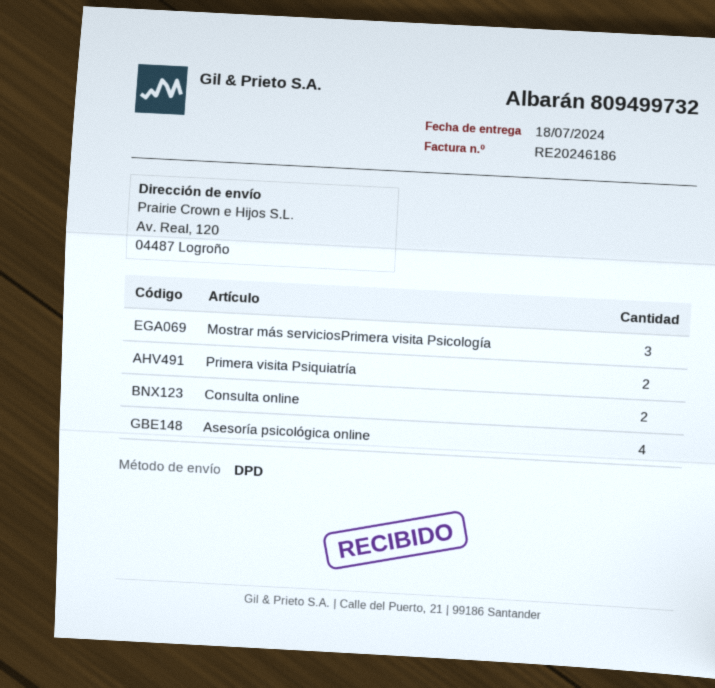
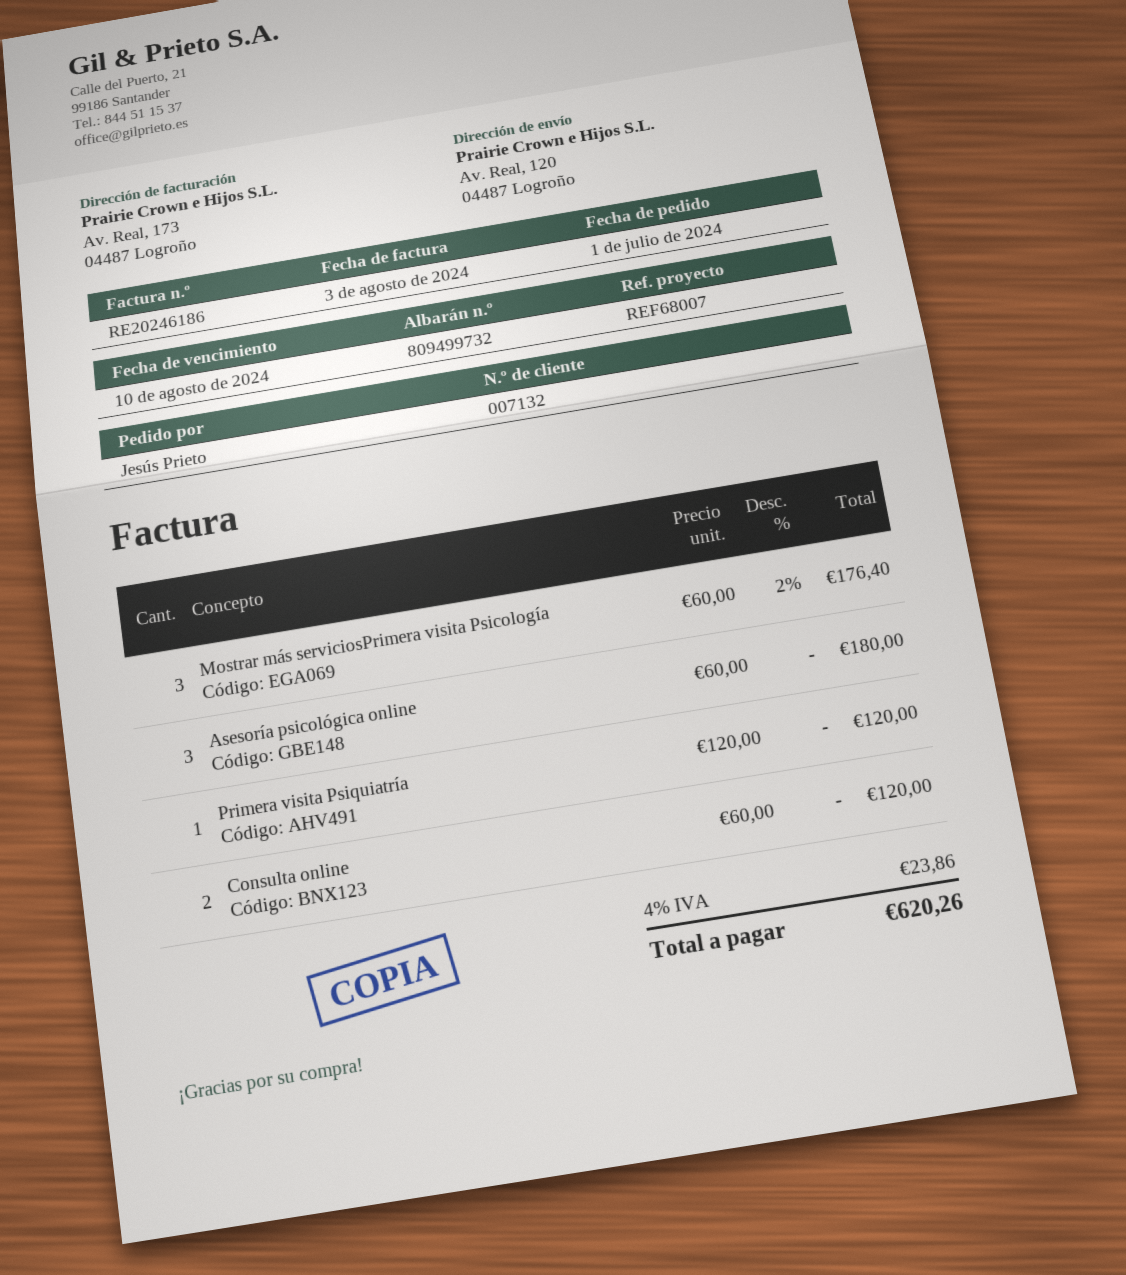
Primera visita Psiquiatría: 2 -> 1
Asesoría psicológica online: 4 -> 3

